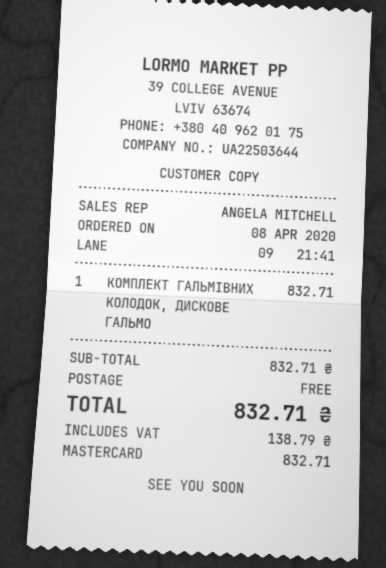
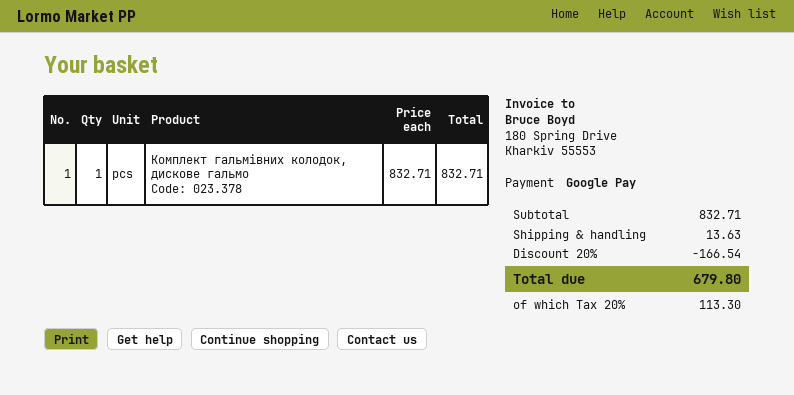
payment method: Mastercard -> Google Pay
discount: none -> 20% = 166.54
shipping: 0.00 -> 13.63
tax: 138.79 -> 113.30
total: 832.71 -> 679.80

